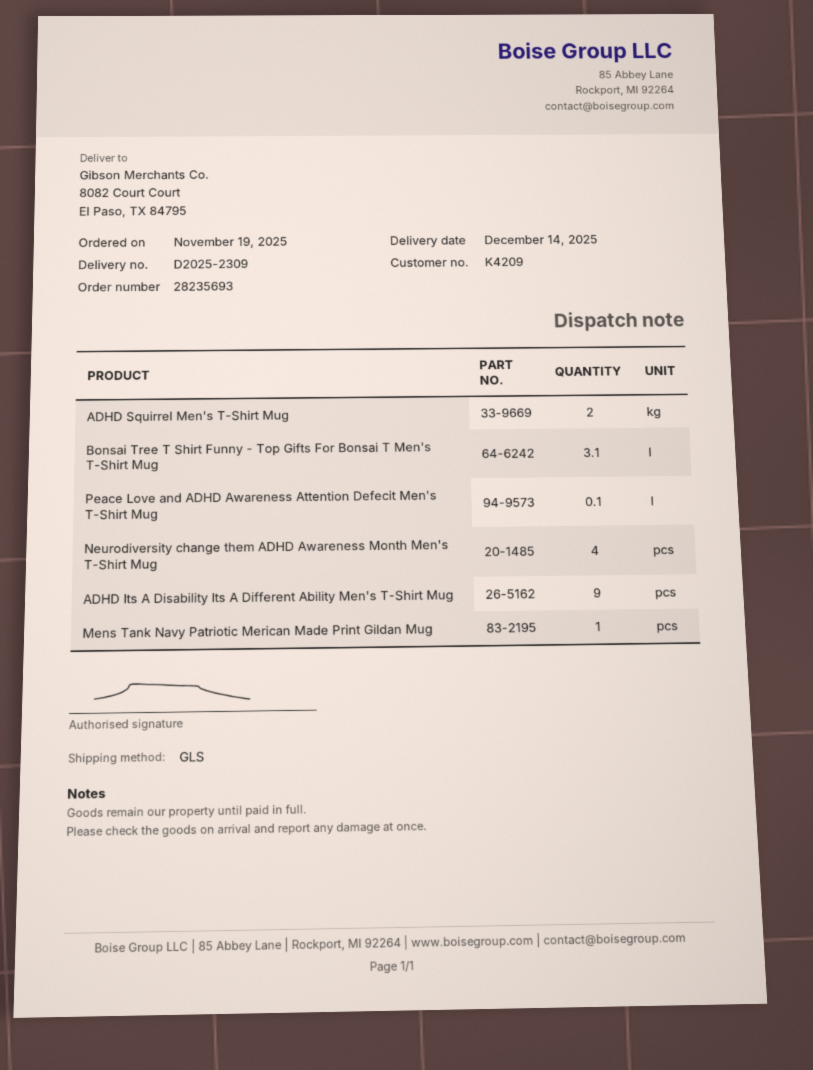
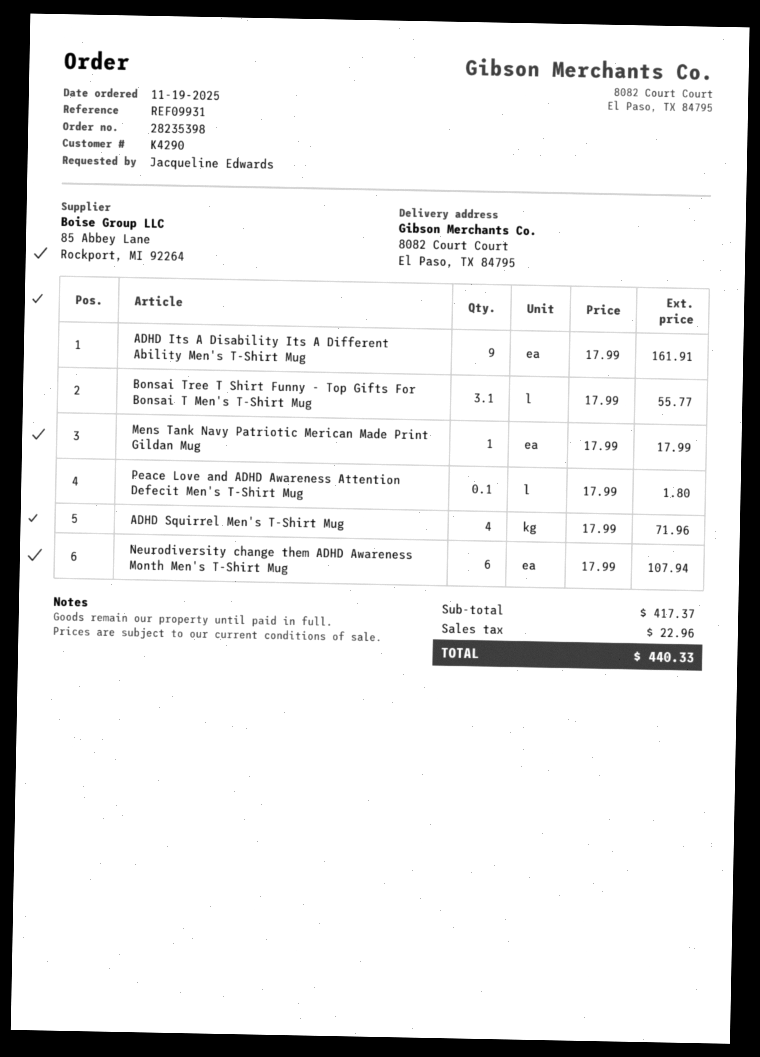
order number: 28235693 -> 28235398
customer number: K4209 -> K4290
ADHD Squirrel Men's T-Shirt Mug: 2 -> 4
Neurodiversity change them ADHD Awareness Month Men's T-Shirt Mug: 4 -> 6

